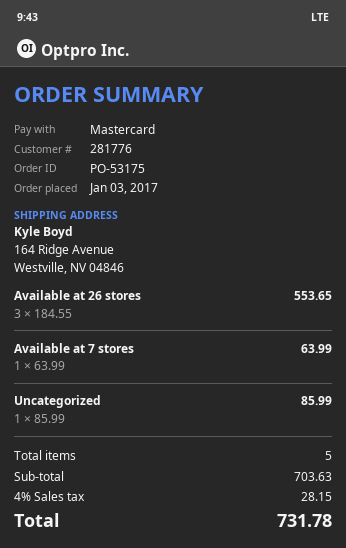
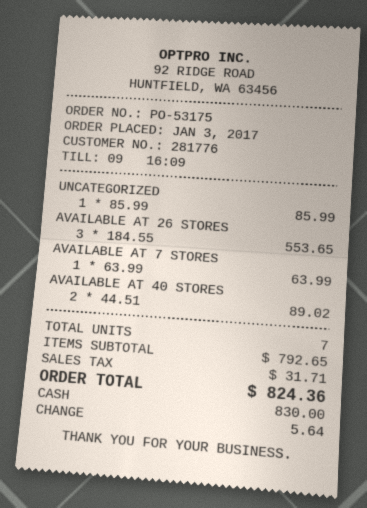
payment method: Mastercard -> cash
AVAILABLE AT 40 STORES: none -> 2 x 44.51 = 89.02
total quantity: 5 -> 7
subtotal: 703.63 -> 792.65
tax: 28.15 -> 31.71
total: 731.78 -> 824.36

